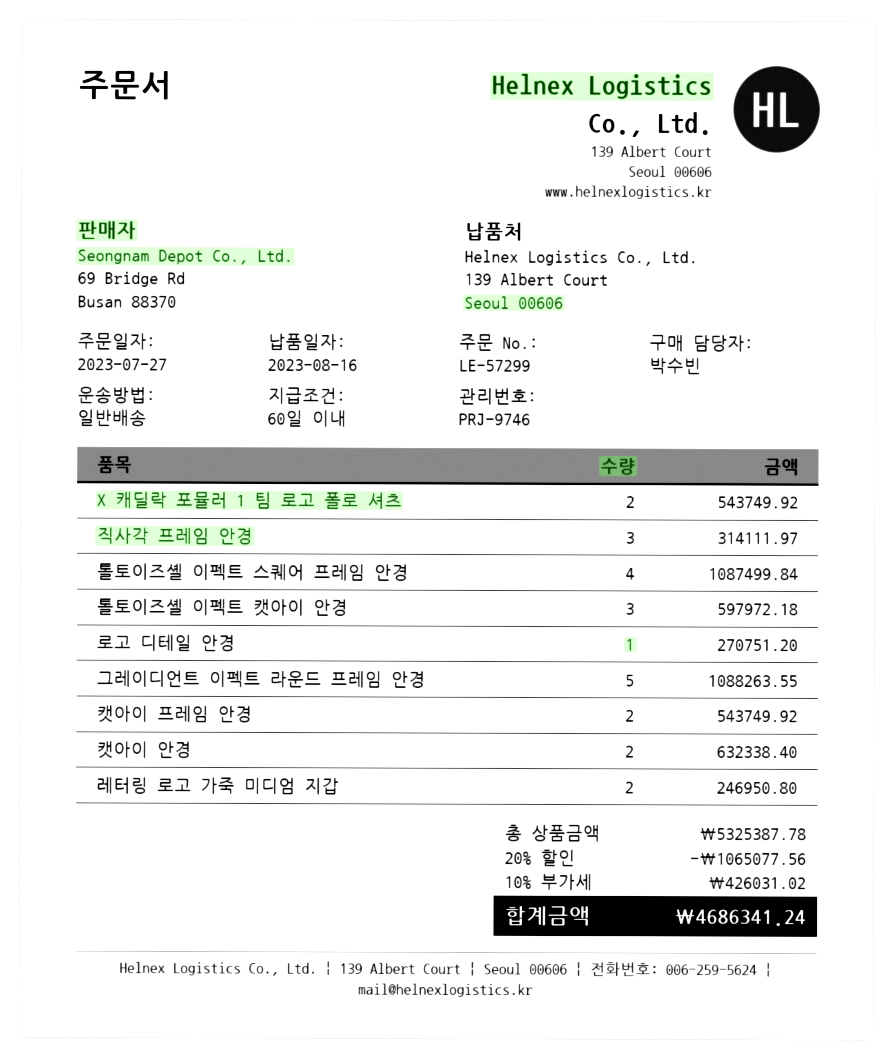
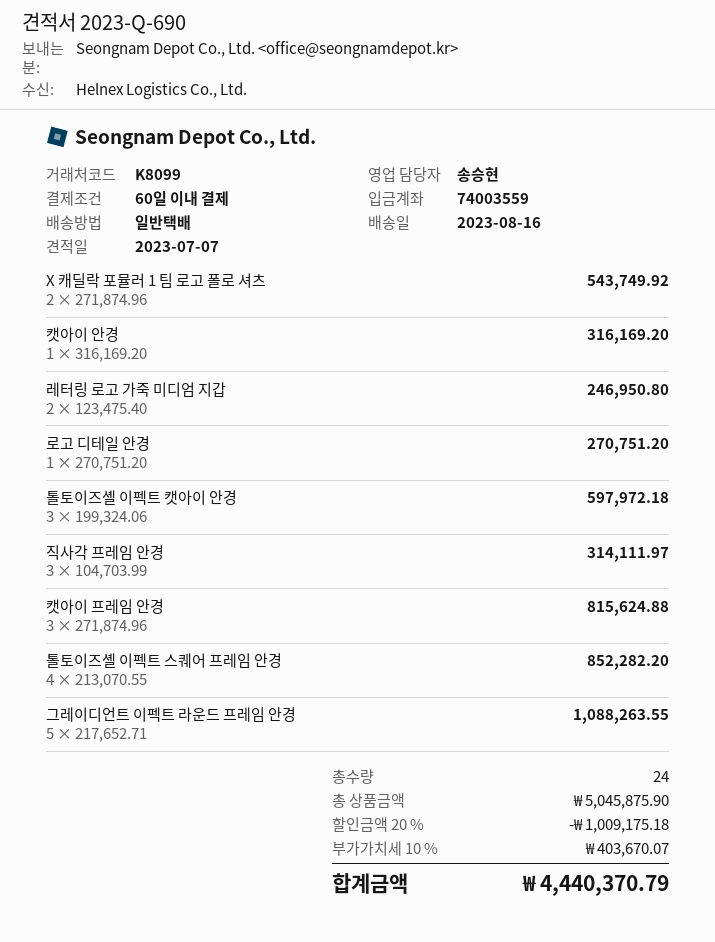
톨토이즈셸 이펙트 스퀘어 프레임 안경: 4 for 1087499.84 -> 4 for 852282.20
캣아이 프레임 안경: 2 for 543749.92 -> 3 for 815624.88
캣아이 안경: 2 for 632338.40 -> 1 for 316169.20
subtotal: 5325387.78 -> 5045875.90
discount: 20% = 1065077.56 -> 20% = 1009175.18
tax: 10% = 426031.02 -> 10% = 403670.07
total: 4686341.24 -> 4440370.79

